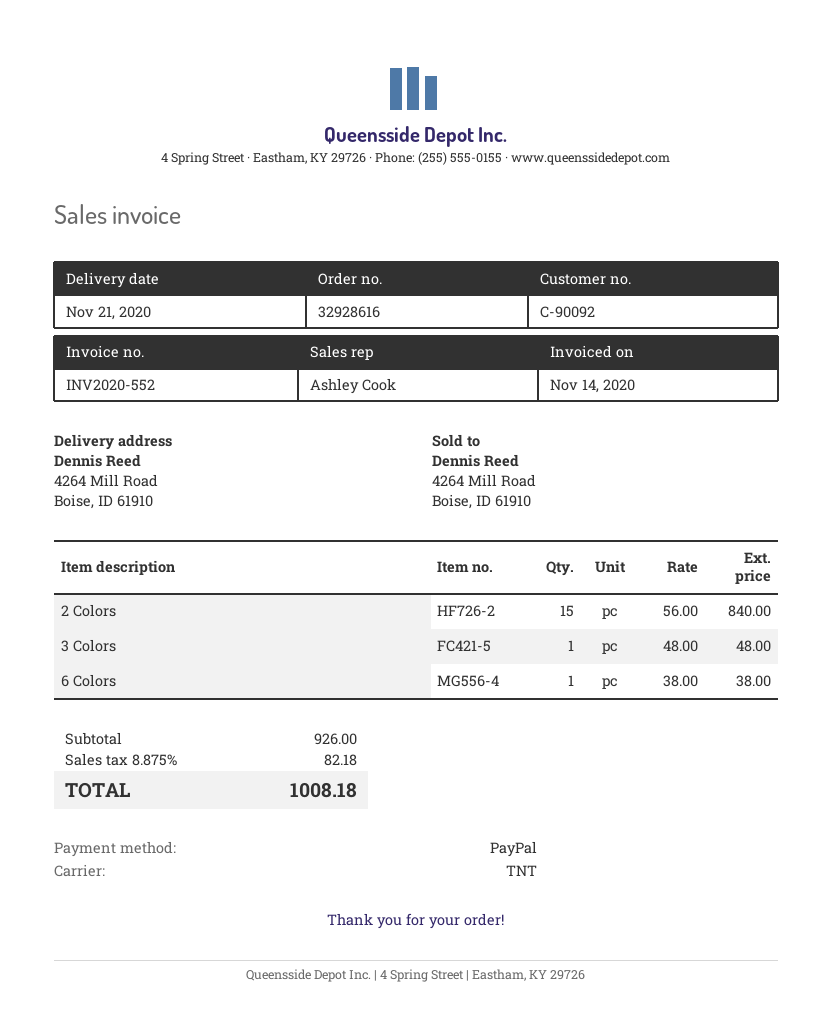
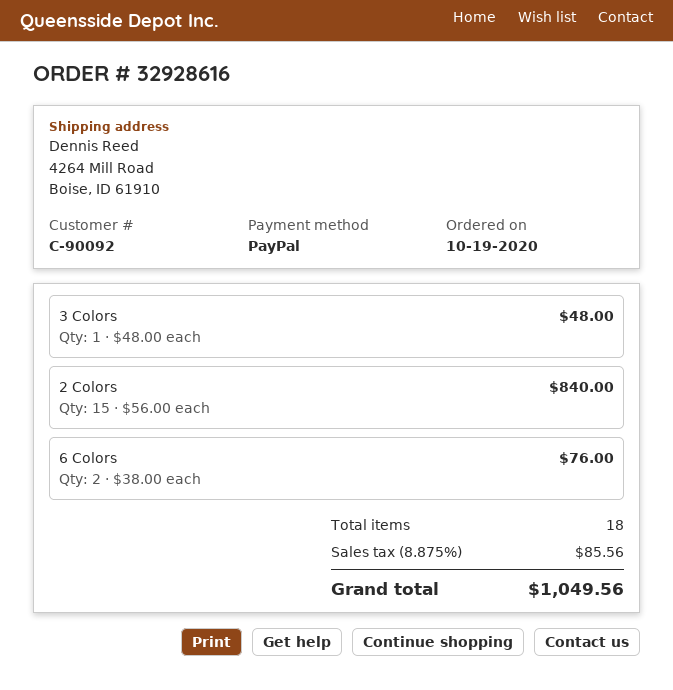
6 Colors: 1 x 38.00 = 38.00 -> 2 x 38.00 = 76.00
tax: 8.875% = 82.18 -> 8.875% = 85.56
total: 1008.18 -> 1049.56

